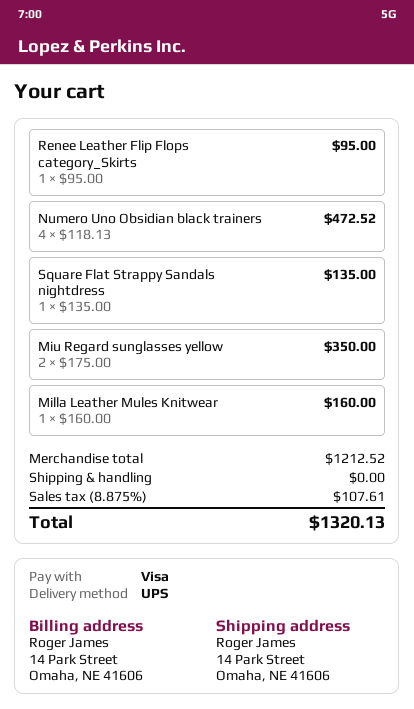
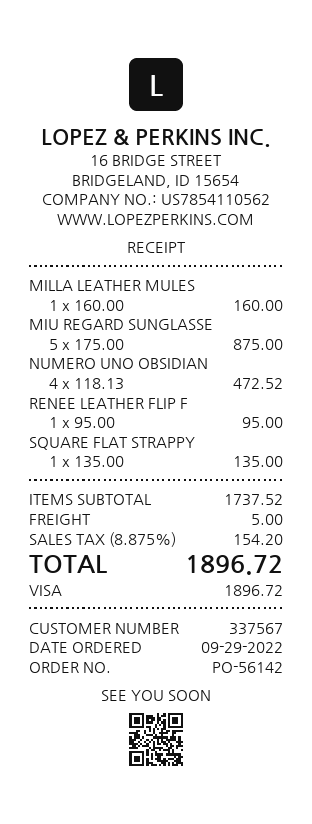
Miu Regard sunglasses yellow: 2 x 175.00 = 350.00 -> 5 x 175.00 = 875.00
subtotal: 1212.52 -> 1737.52
shipping: 0.00 -> 5.00
tax: 8.875% = 107.61 -> 8.875% = 154.20
total: 1320.13 -> 1896.72

